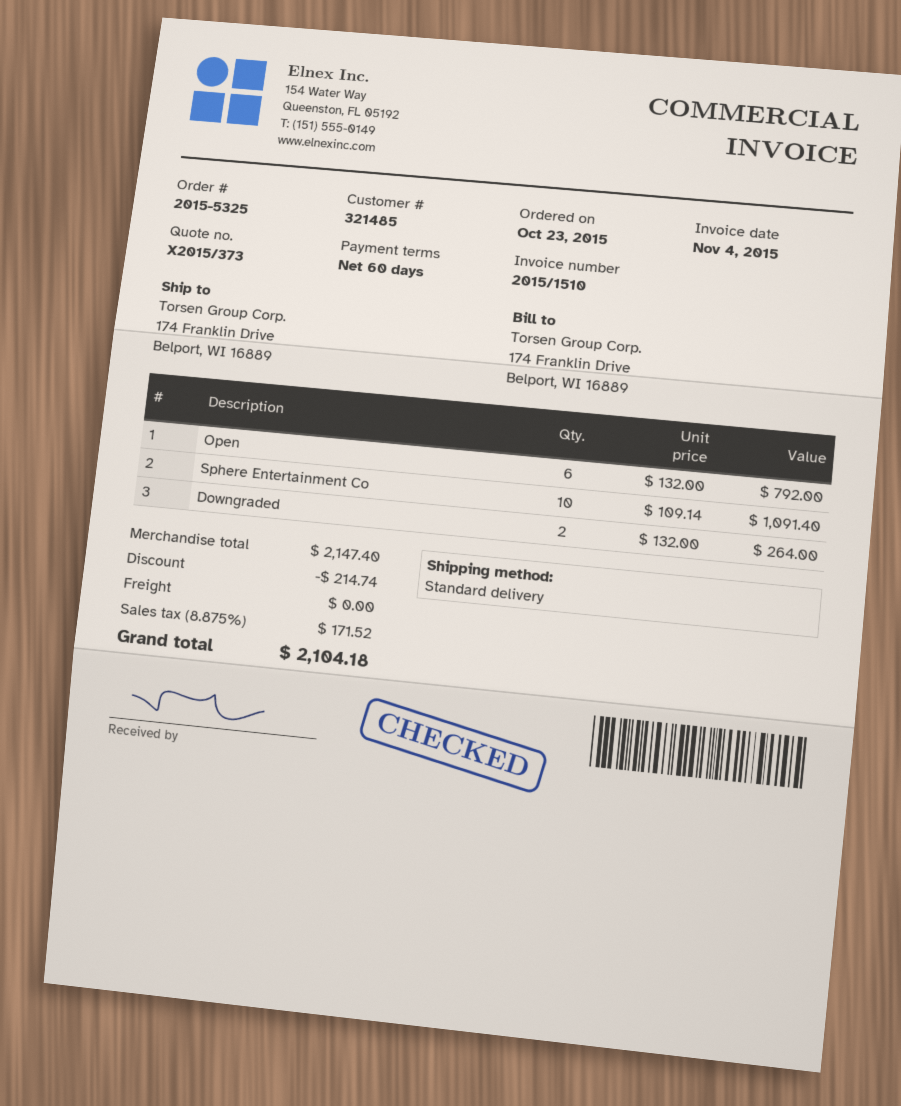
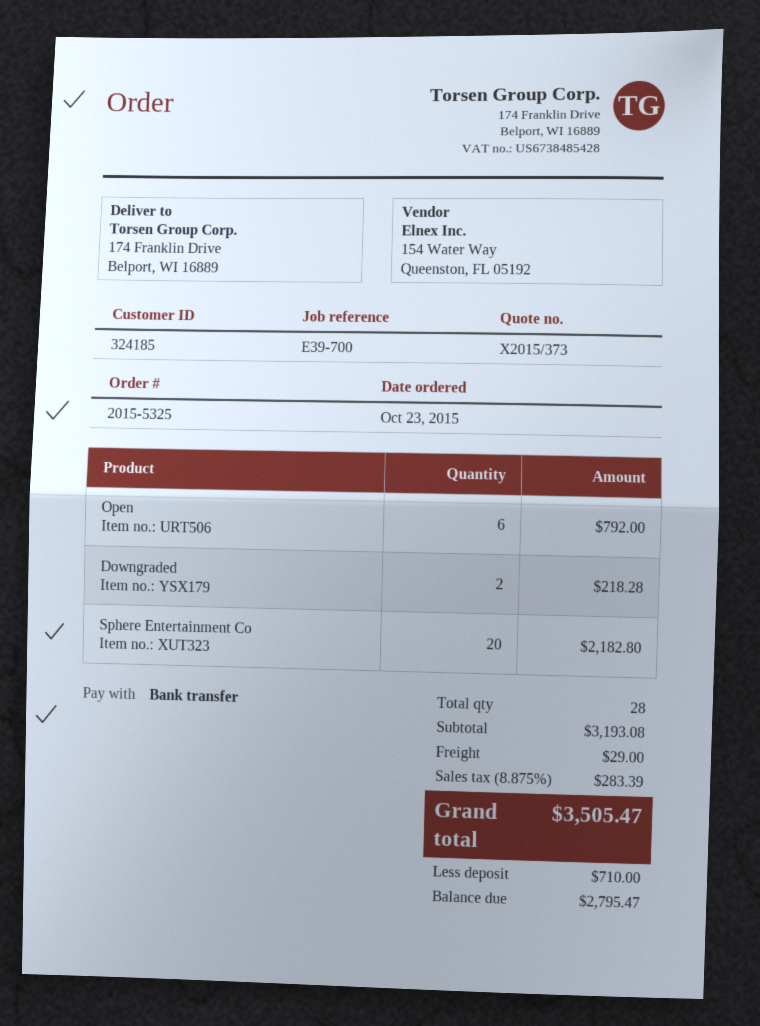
customer number: 321485 -> 324185
Sphere Entertainment Co: 10 for 1091.40 -> 20 for 2182.80
Downgraded: 2 for 264.00 -> 2 for 218.28
subtotal: 2147.40 -> 3193.08
discount: 214.74 -> none
shipping: 0.00 -> 29.00
tax: 8.875% = 171.52 -> 8.875% = 283.39
total: 2104.18 -> 3505.47

